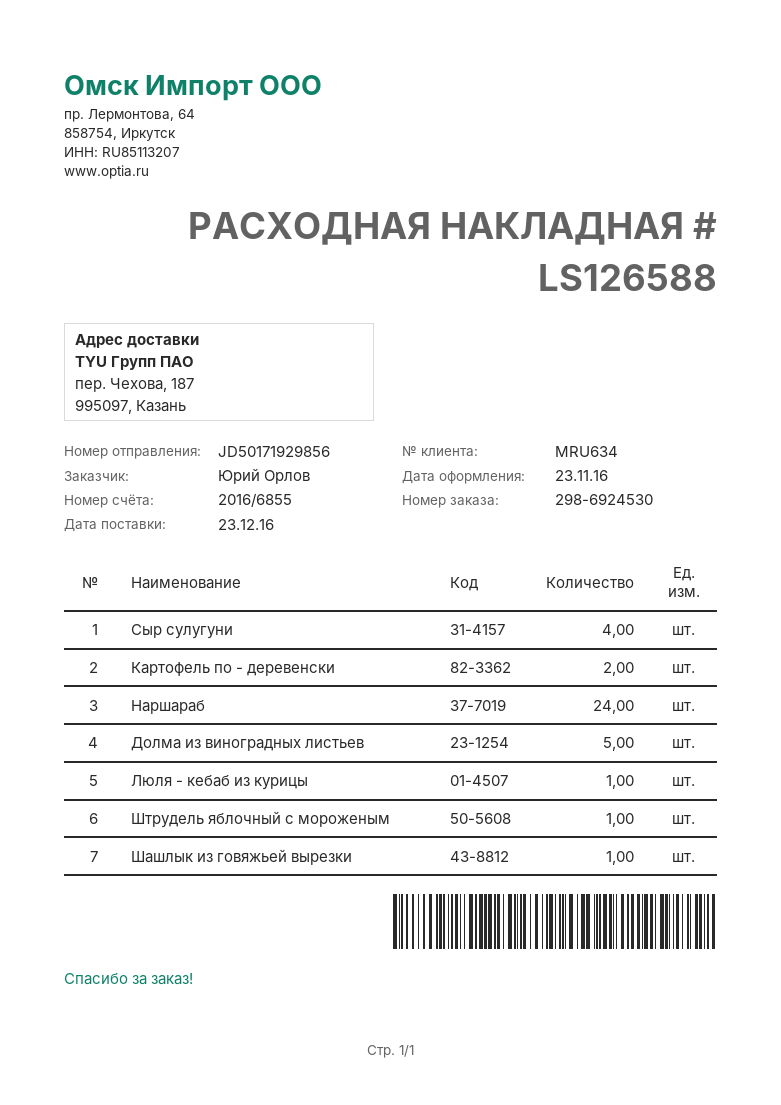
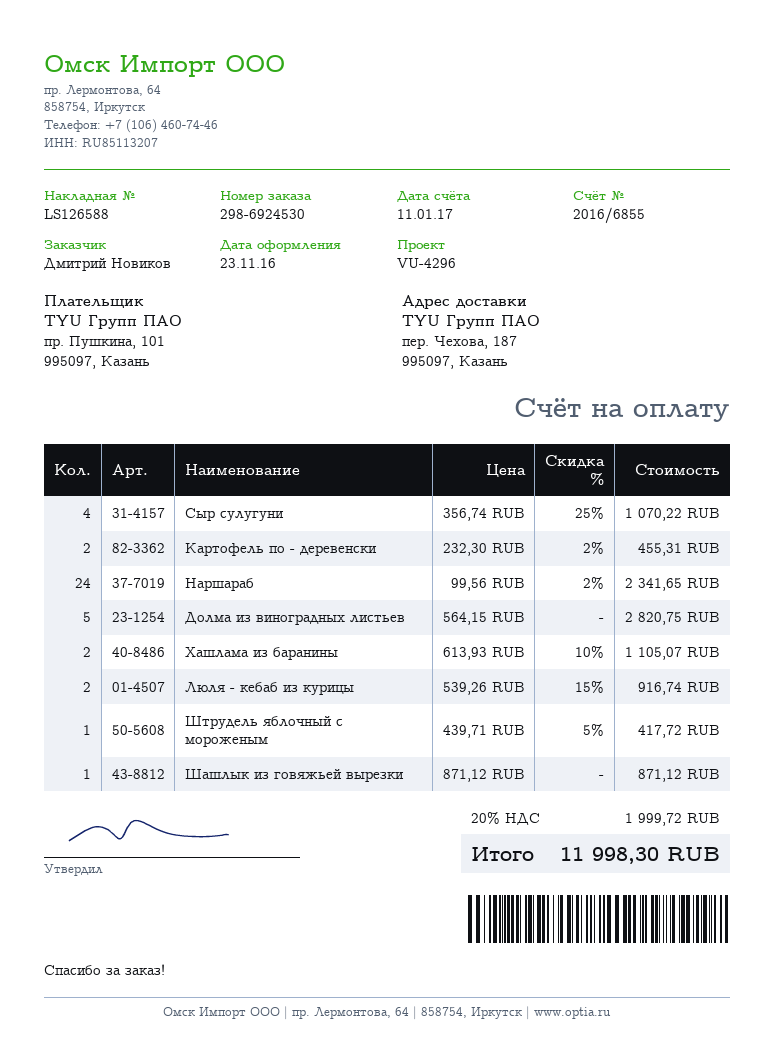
ordered by: Юрий Орлов -> Дмитрий Новиков
Люля - кебаб из курицы: 1 -> 2
Хашлама из баранины: none -> 2

